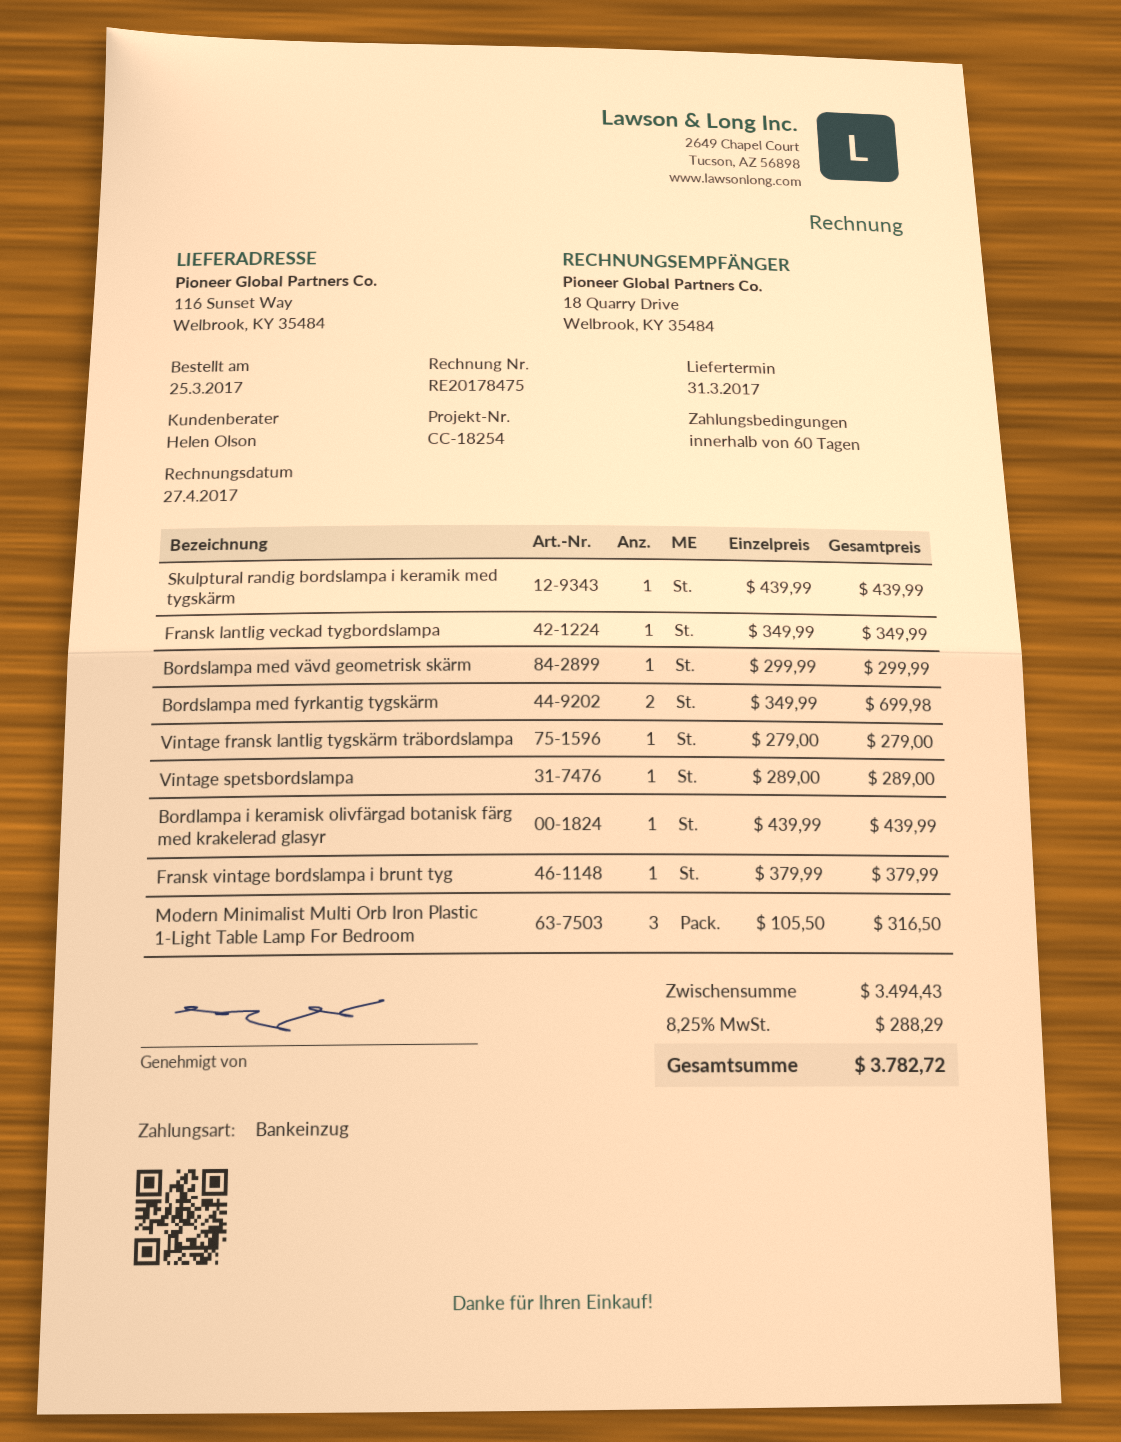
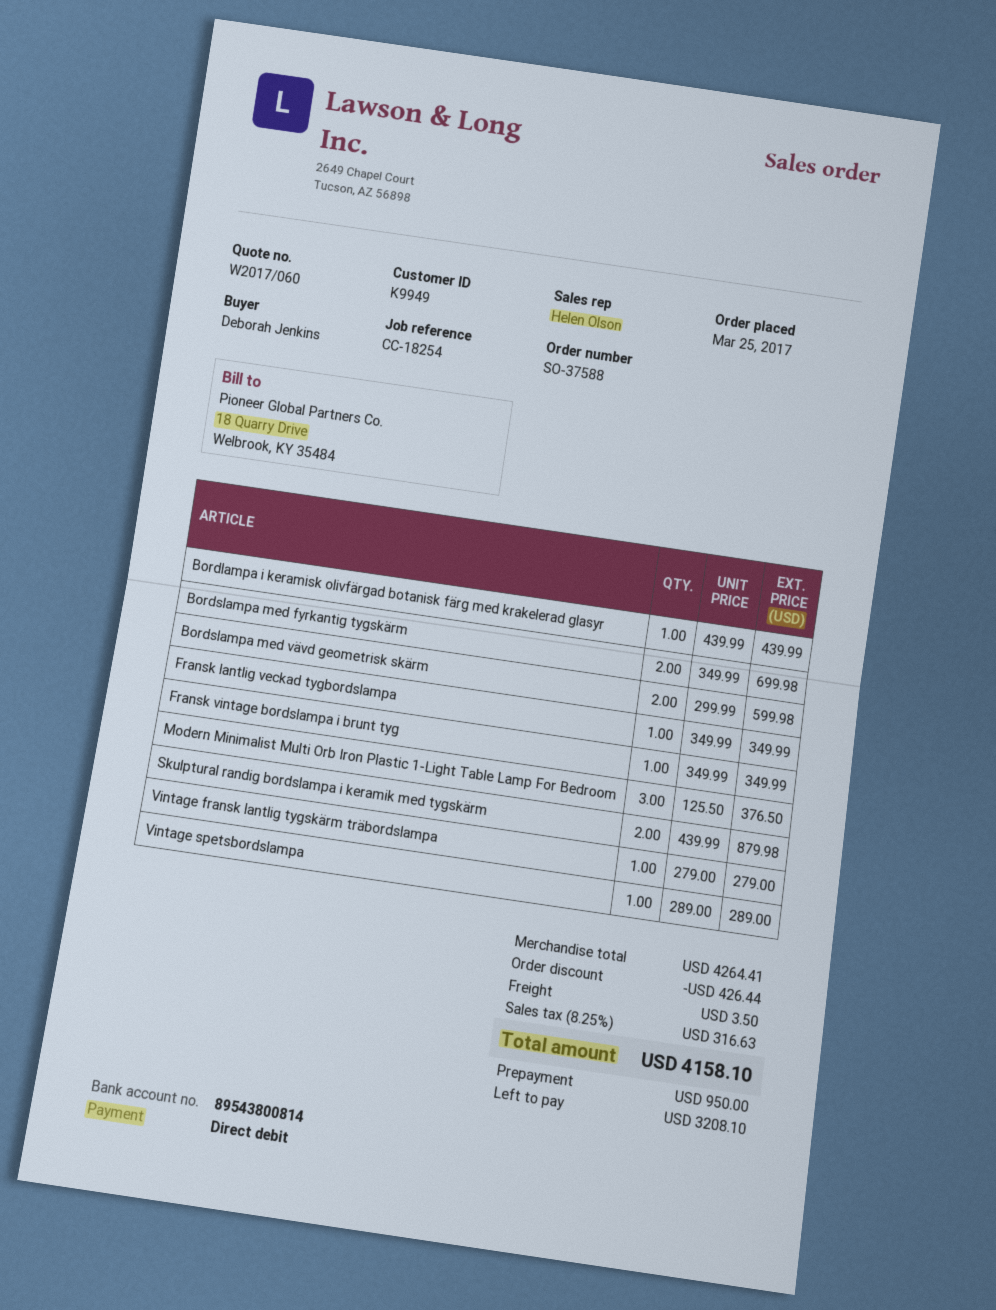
Skulptural randig bordslampa i keramik med tygskärm: 1 x 439.99 = 439.99 -> 2 x 439.99 = 879.98
Bordslampa med vävd geometrisk skärm: 1 x 299.99 = 299.99 -> 2 x 299.99 = 599.98
Fransk vintage bordslampa i brunt tyg: 1 x 379.99 = 379.99 -> 1 x 349.99 = 349.99
Modern Minimalist Multi Orb Iron Plastic 1-Light Table Lamp For Bedroom: 3 x 105.50 = 316.50 -> 3 x 125.50 = 376.50
subtotal: 3494.43 -> 4264.41
discount: none -> 426.44
shipping: none -> 3.50
tax: 8.25% = 288.29 -> 8.25% = 316.63
total: 3782.72 -> 4158.10

